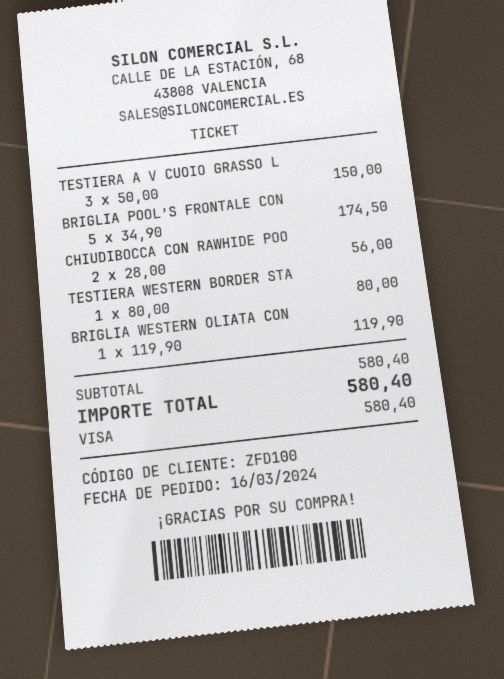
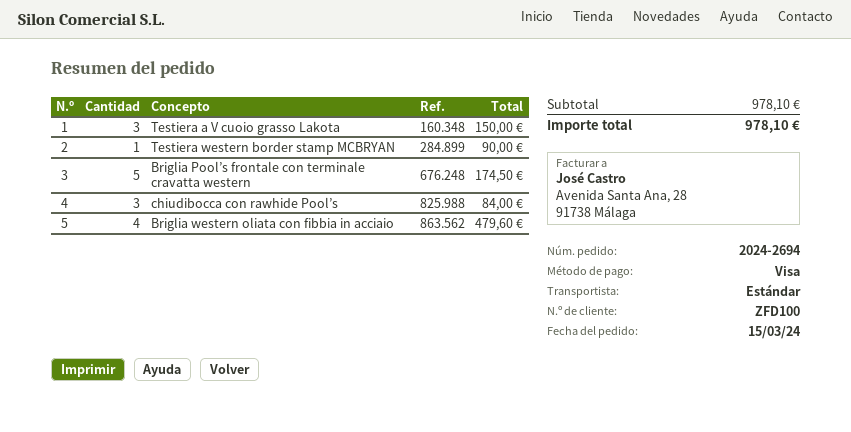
order date: 2024-03-16 -> 2024-03-15
CHIUDIBOCCA CON RAWHIDE POO: 2 for 56.00 -> 3 for 84.00
TESTIERA WESTERN BORDER STA: 1 for 80.00 -> 1 for 90.00
BRIGLIA WESTERN OLIATA CON: 1 for 119.90 -> 4 for 479.60
subtotal: 580.40 -> 978.10
total: 580.40 -> 978.10

